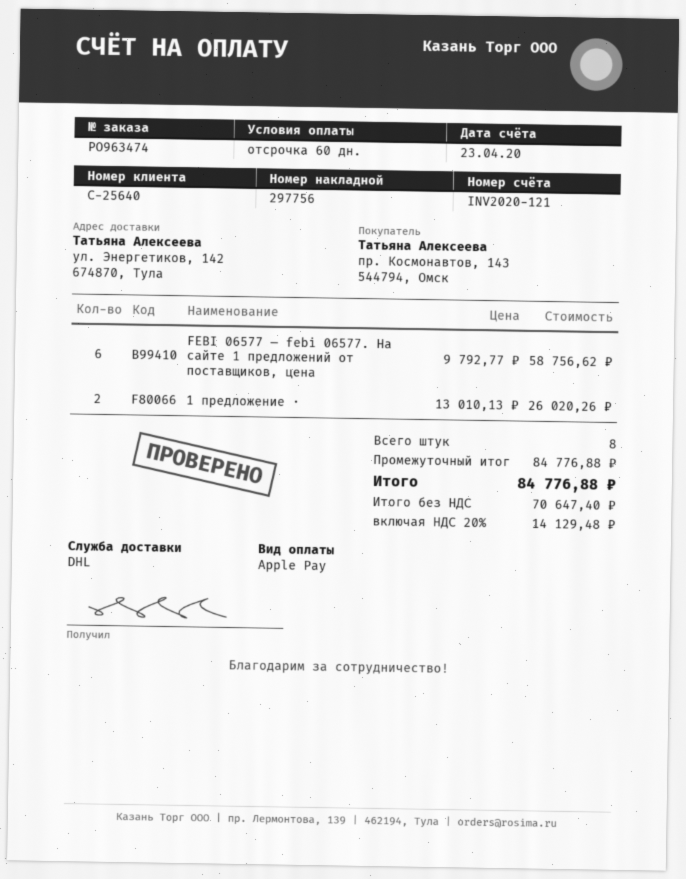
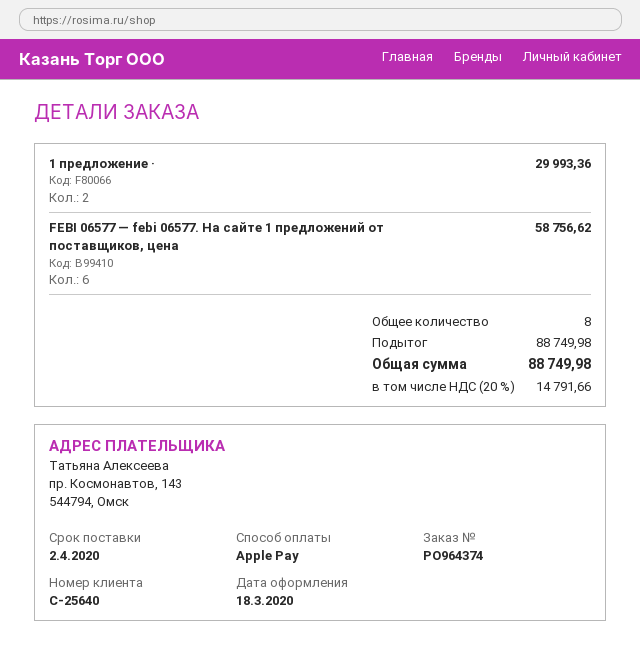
order number: PO963474 -> PO964374
1 предложение ·: 2 for 26020.26 -> 2 for 29993.36
subtotal: 84776.88 -> 88749.98
tax: 20% = 14129.48 -> 20% = 14791.66
total: 84776.88 -> 88749.98

